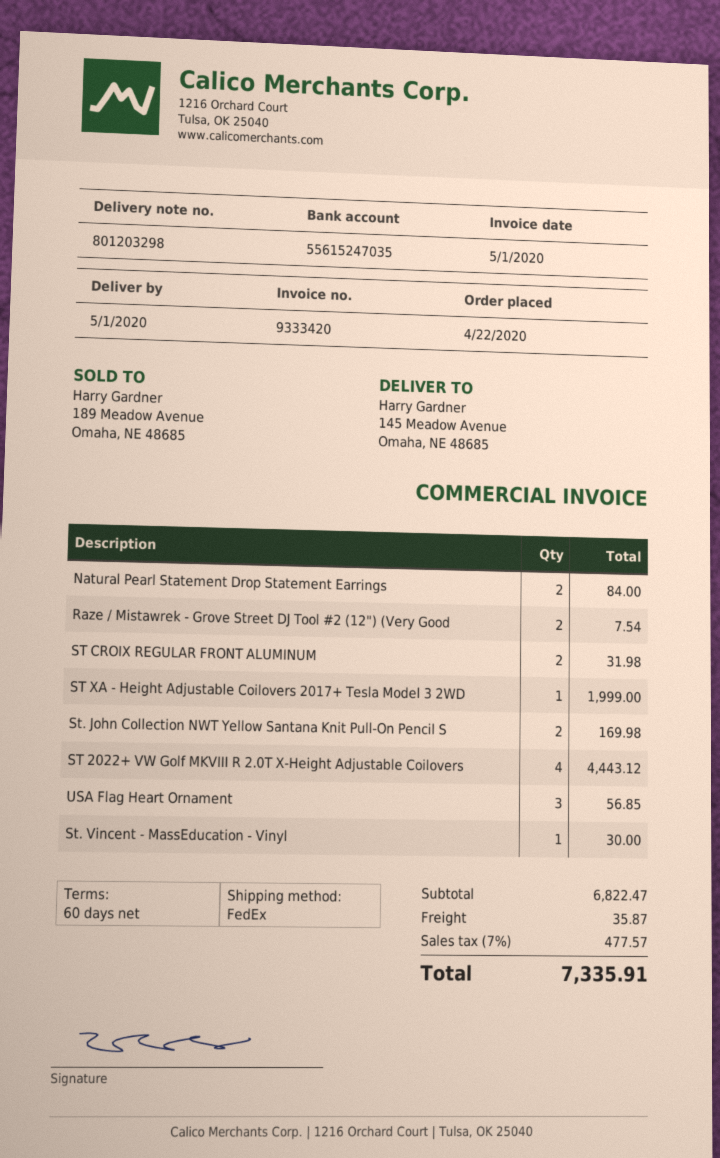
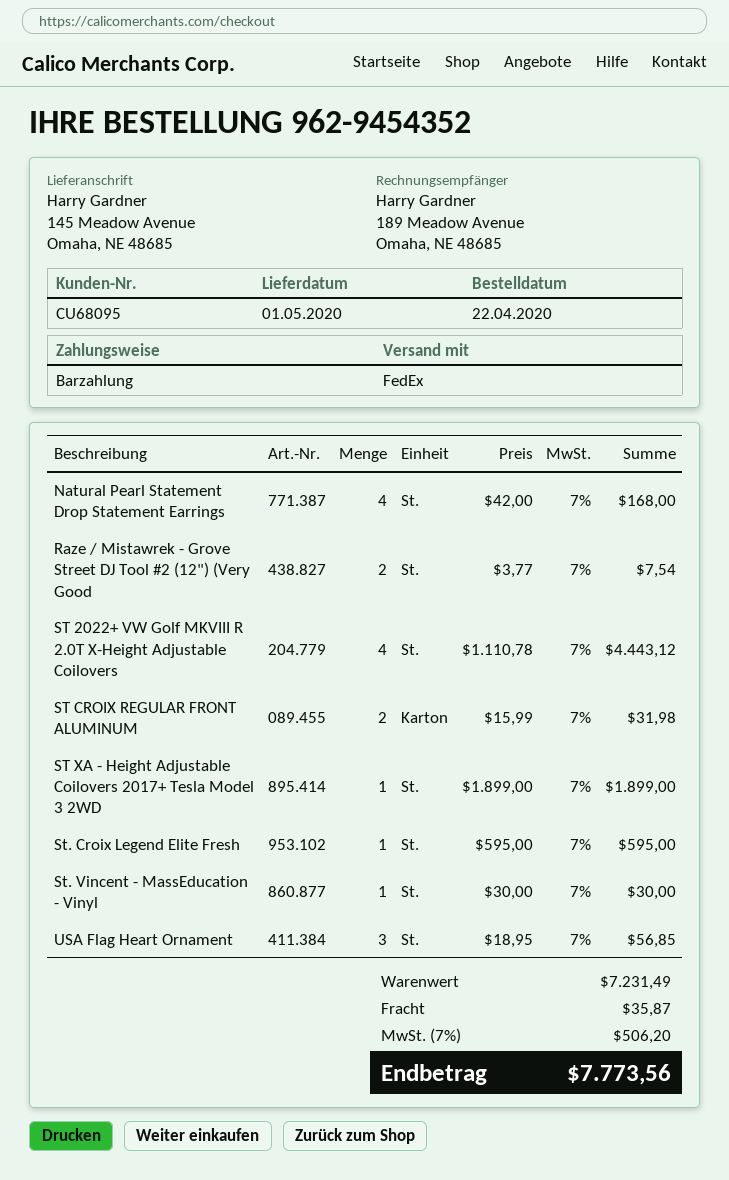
Natural Pearl Statement Drop Statement Earrings: 2 for 84.00 -> 4 for 168.00
ST XA - Height Adjustable Coilovers 2017+ Tesla Model 3 2WD: 1 for 1999.00 -> 1 for 1899.00
St. John Collection NWT Yellow Santana Knit Pull-On Pencil S: 2 for 169.98 -> none
St. Croix Legend Elite Fresh: none -> 1 for 595.00
subtotal: 6822.47 -> 7231.49
tax: 7% = 477.57 -> 7% = 506.20
total: 7335.91 -> 7773.56

